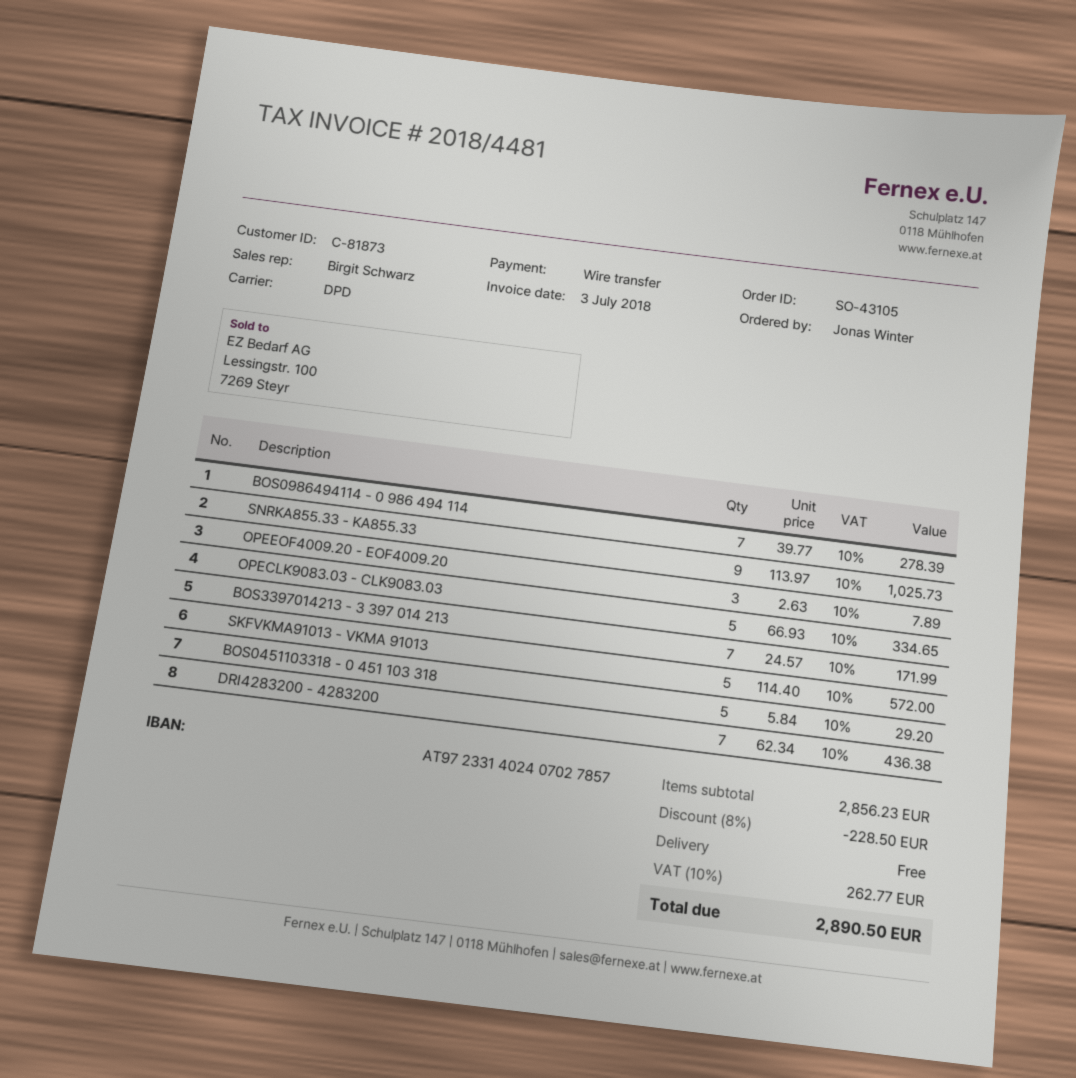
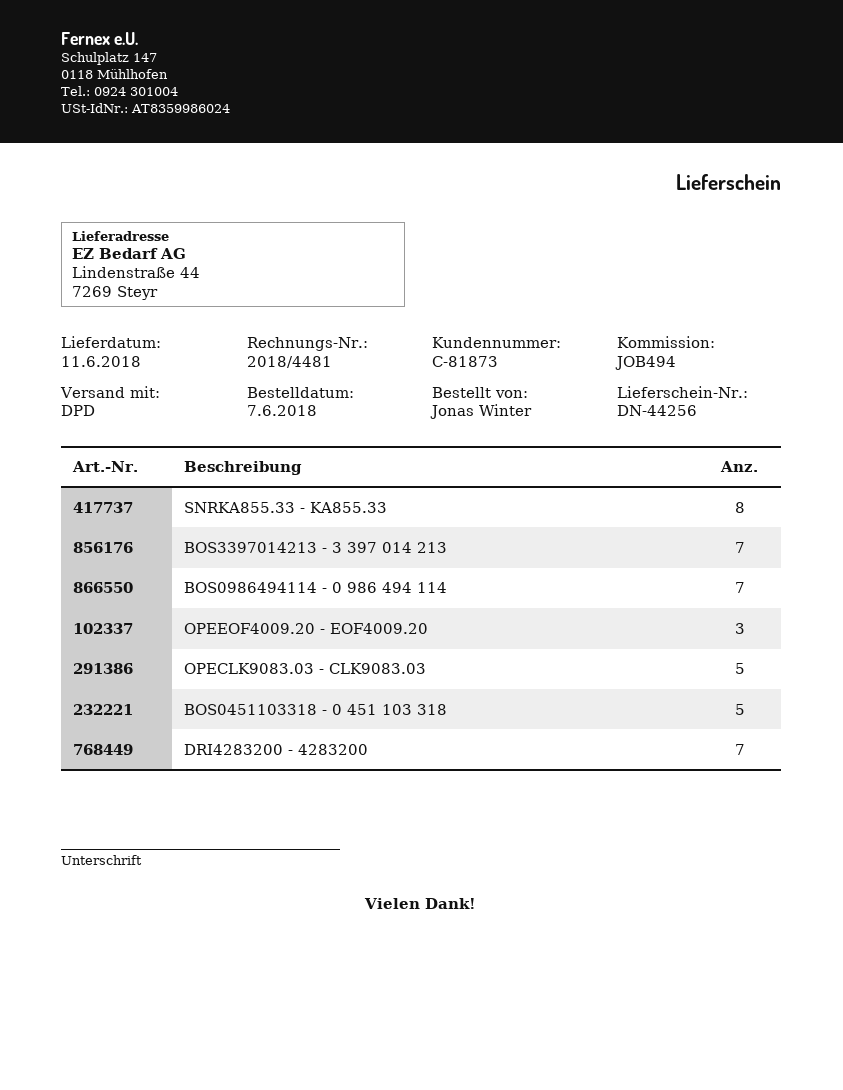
SNRKA855.33 - KA855.33: 9 -> 8
SKFVKMA91013 - VKMA 91013: 5 -> none

